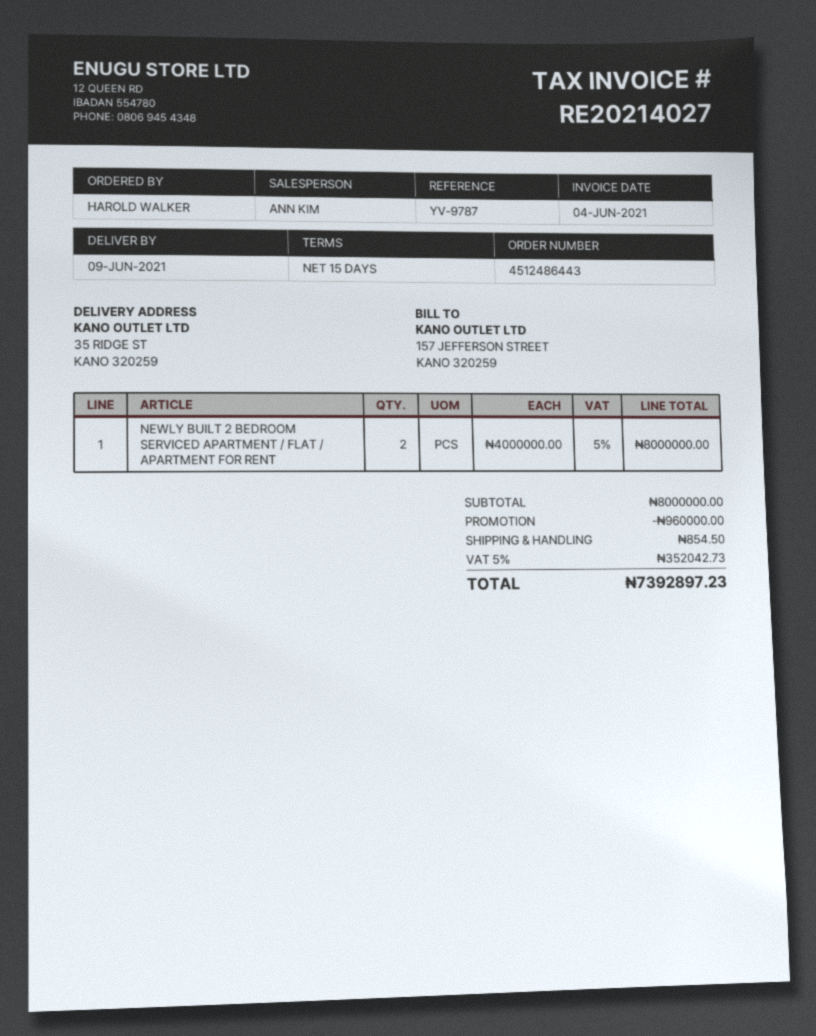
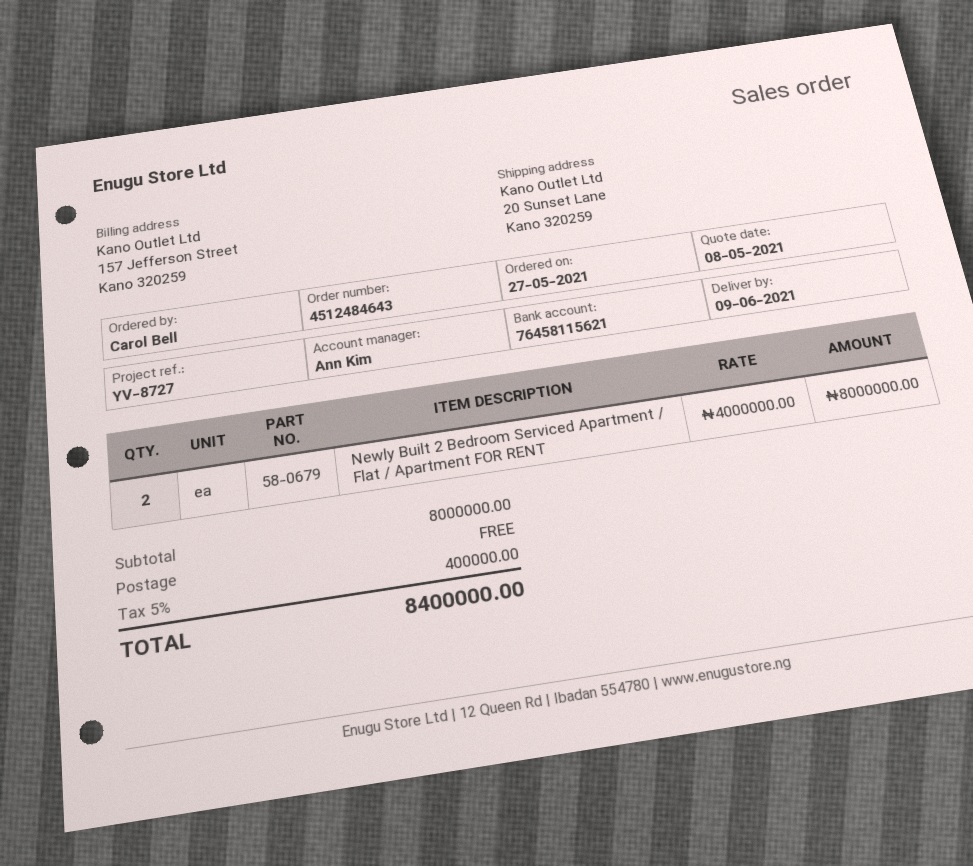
order number: 4512486443 -> 4512484643
reference: YV-9787 -> YV-8727
ordered by: HAROLD WALKER -> Carol Bell
ship to: 35 RIDGE ST, KANO 320259 -> 20 Sunset Lane, Kano 320259
discount: 960000.00 -> none
shipping: 854.50 -> 0.00
tax: 5% = 352042.73 -> 5% = 400000.00
total: 7392897.23 -> 8400000.00

